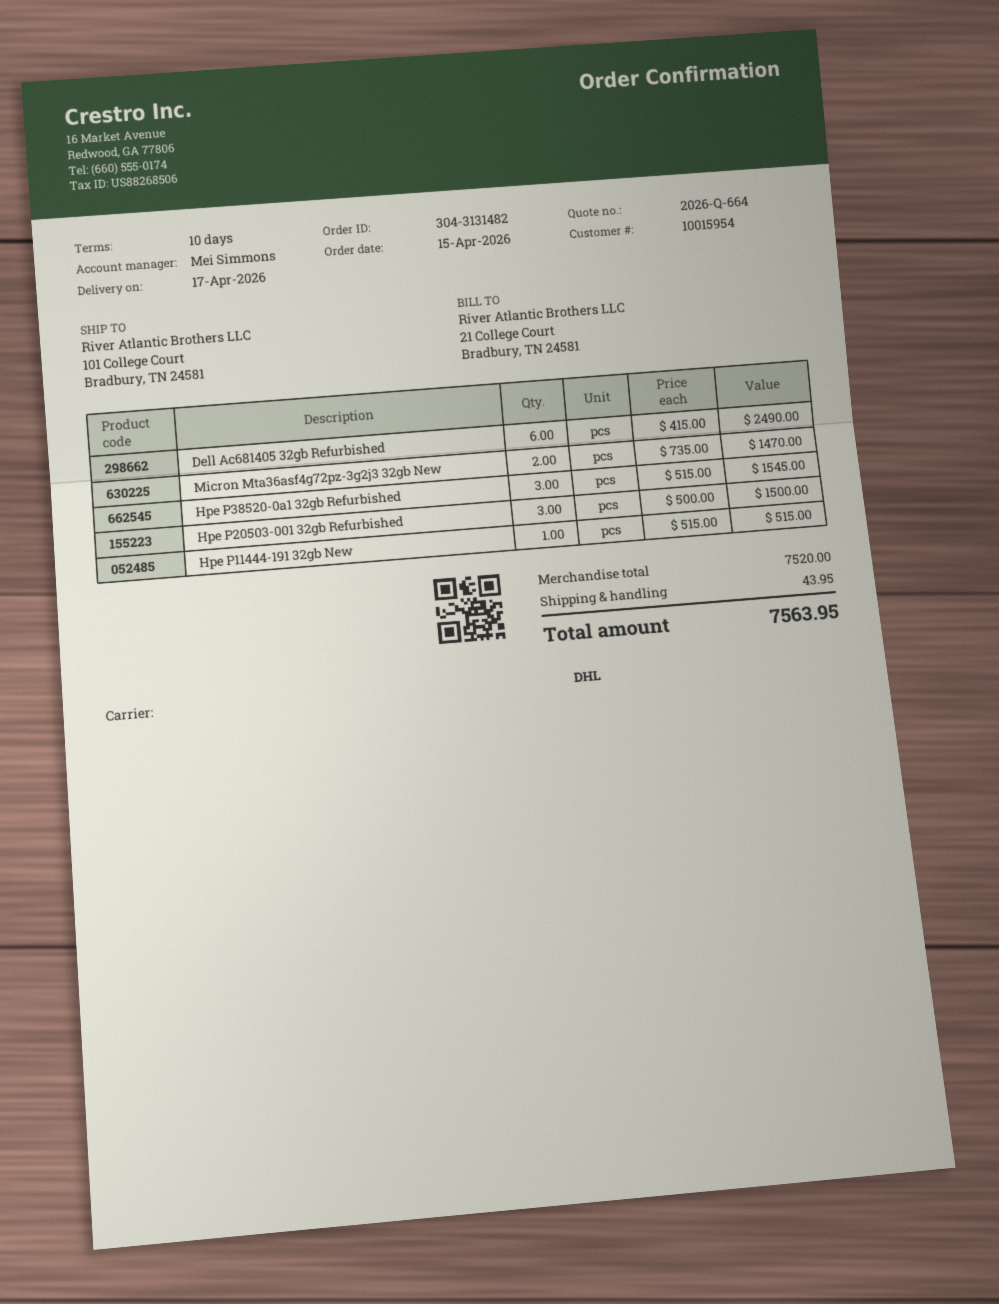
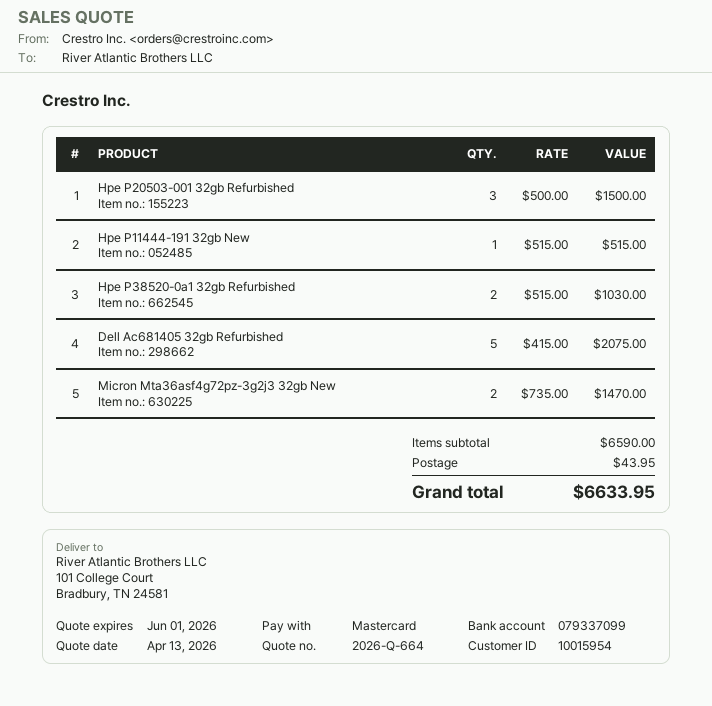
Dell Ac681405 32gb Refurbished: 6 x 415.00 = 2490.00 -> 5 x 415.00 = 2075.00
Hpe P38520-0a1 32gb Refurbished: 3 x 515.00 = 1545.00 -> 2 x 515.00 = 1030.00
subtotal: 7520.00 -> 6590.00
total: 7563.95 -> 6633.95

